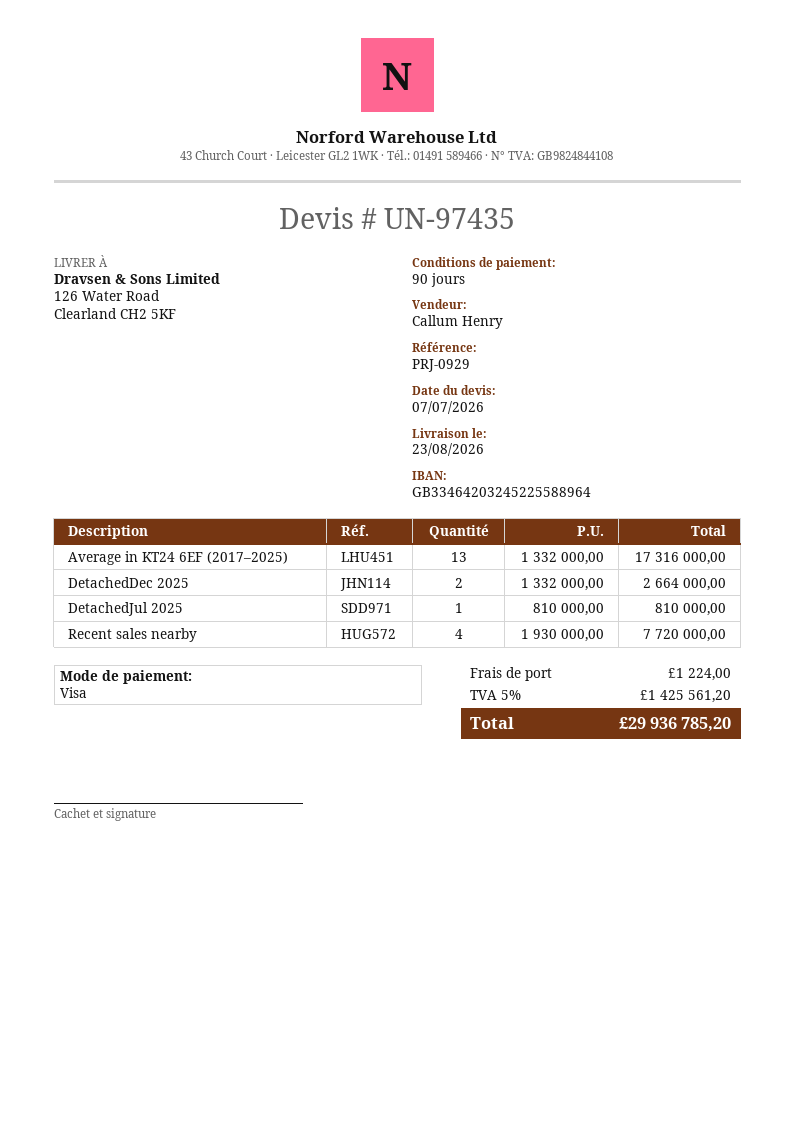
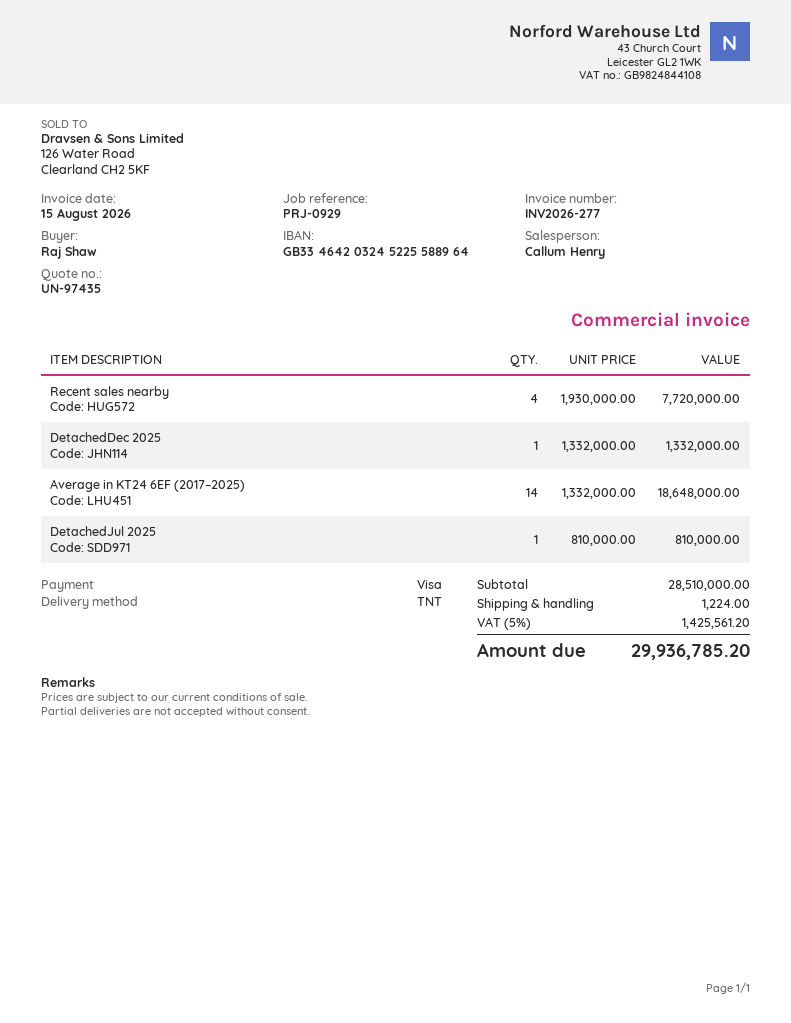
Average in KT24 6EF (2017–2025): 13 x 1332000.00 = 17316000.00 -> 14 x 1332000.00 = 18648000.00
DetachedDec 2025: 2 x 1332000.00 = 2664000.00 -> 1 x 1332000.00 = 1332000.00

